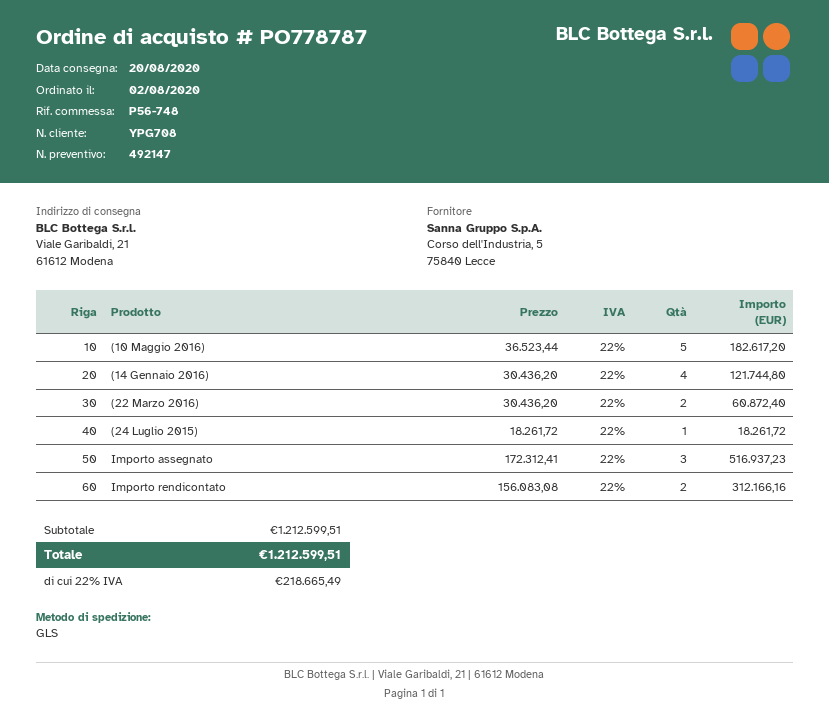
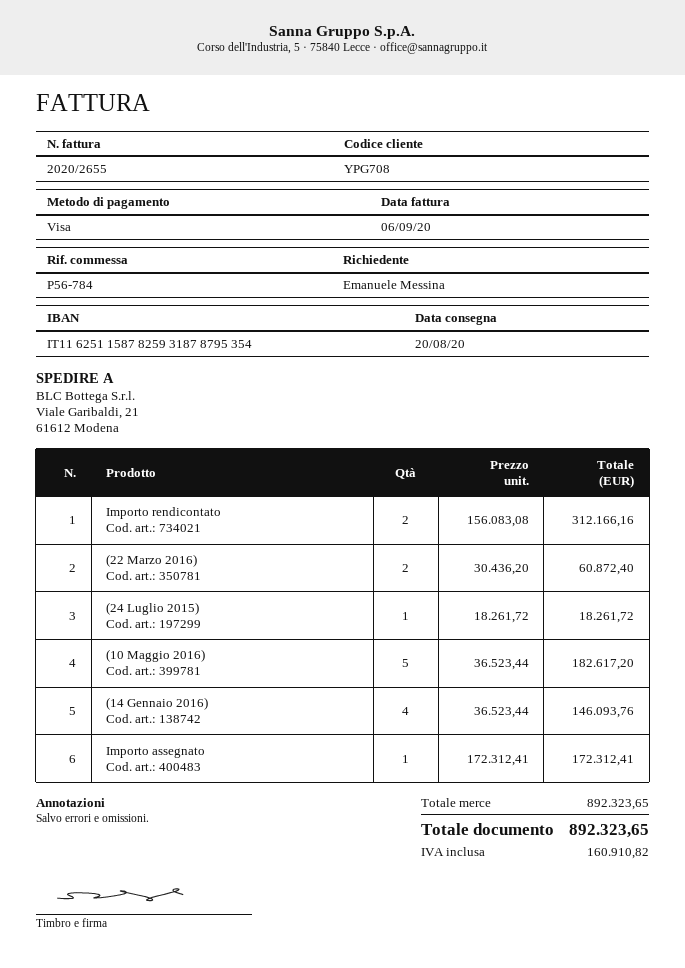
reference: P56-748 -> P56-784
(14 Gennaio 2016): 4 x 30436.20 = 121744.80 -> 4 x 36523.44 = 146093.76
Importo assegnato: 3 x 172312.41 = 516937.23 -> 1 x 172312.41 = 172312.41
subtotal: 1212599.51 -> 892323.65
tax: 218665.49 -> 160910.82
total: 1212599.51 -> 892323.65

